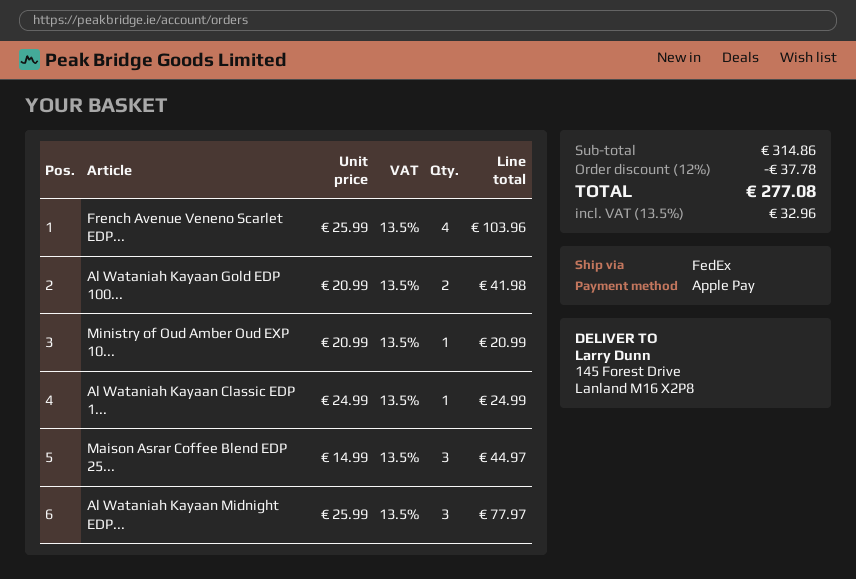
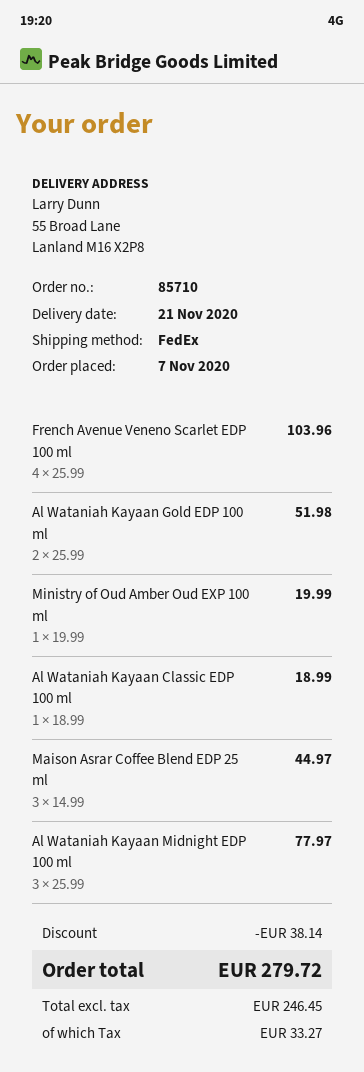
ship to: 145 Forest Drive, Lanland M16 X2P8 -> 55 Broad Lane, Lanland M16 X2P8
Al Wataniah Kayaan Gold EDP 100...: 2 x 20.99 = 41.98 -> 2 x 25.99 = 51.98
Ministry of Oud Amber Oud EXP 10...: 1 x 20.99 = 20.99 -> 1 x 19.99 = 19.99
Al Wataniah Kayaan Classic EDP 1...: 1 x 24.99 = 24.99 -> 1 x 18.99 = 18.99
discount: 37.78 -> 38.14
tax: 32.96 -> 33.27
total: 277.08 -> 279.72

